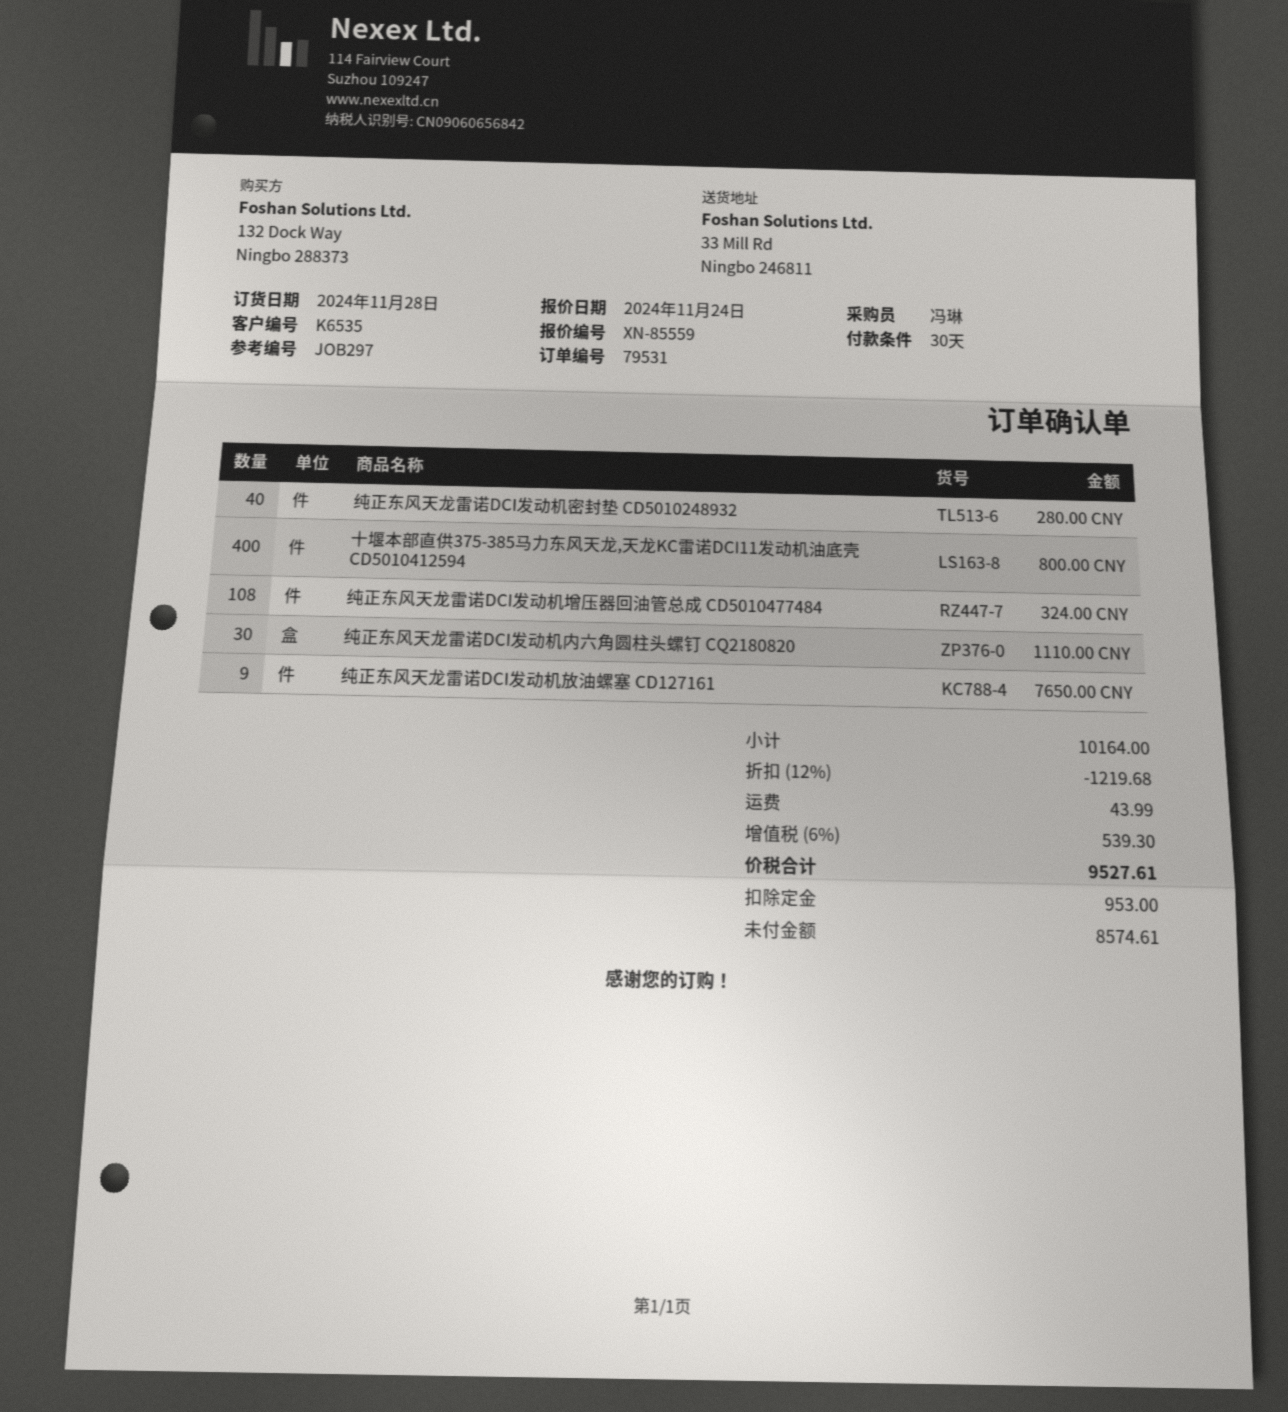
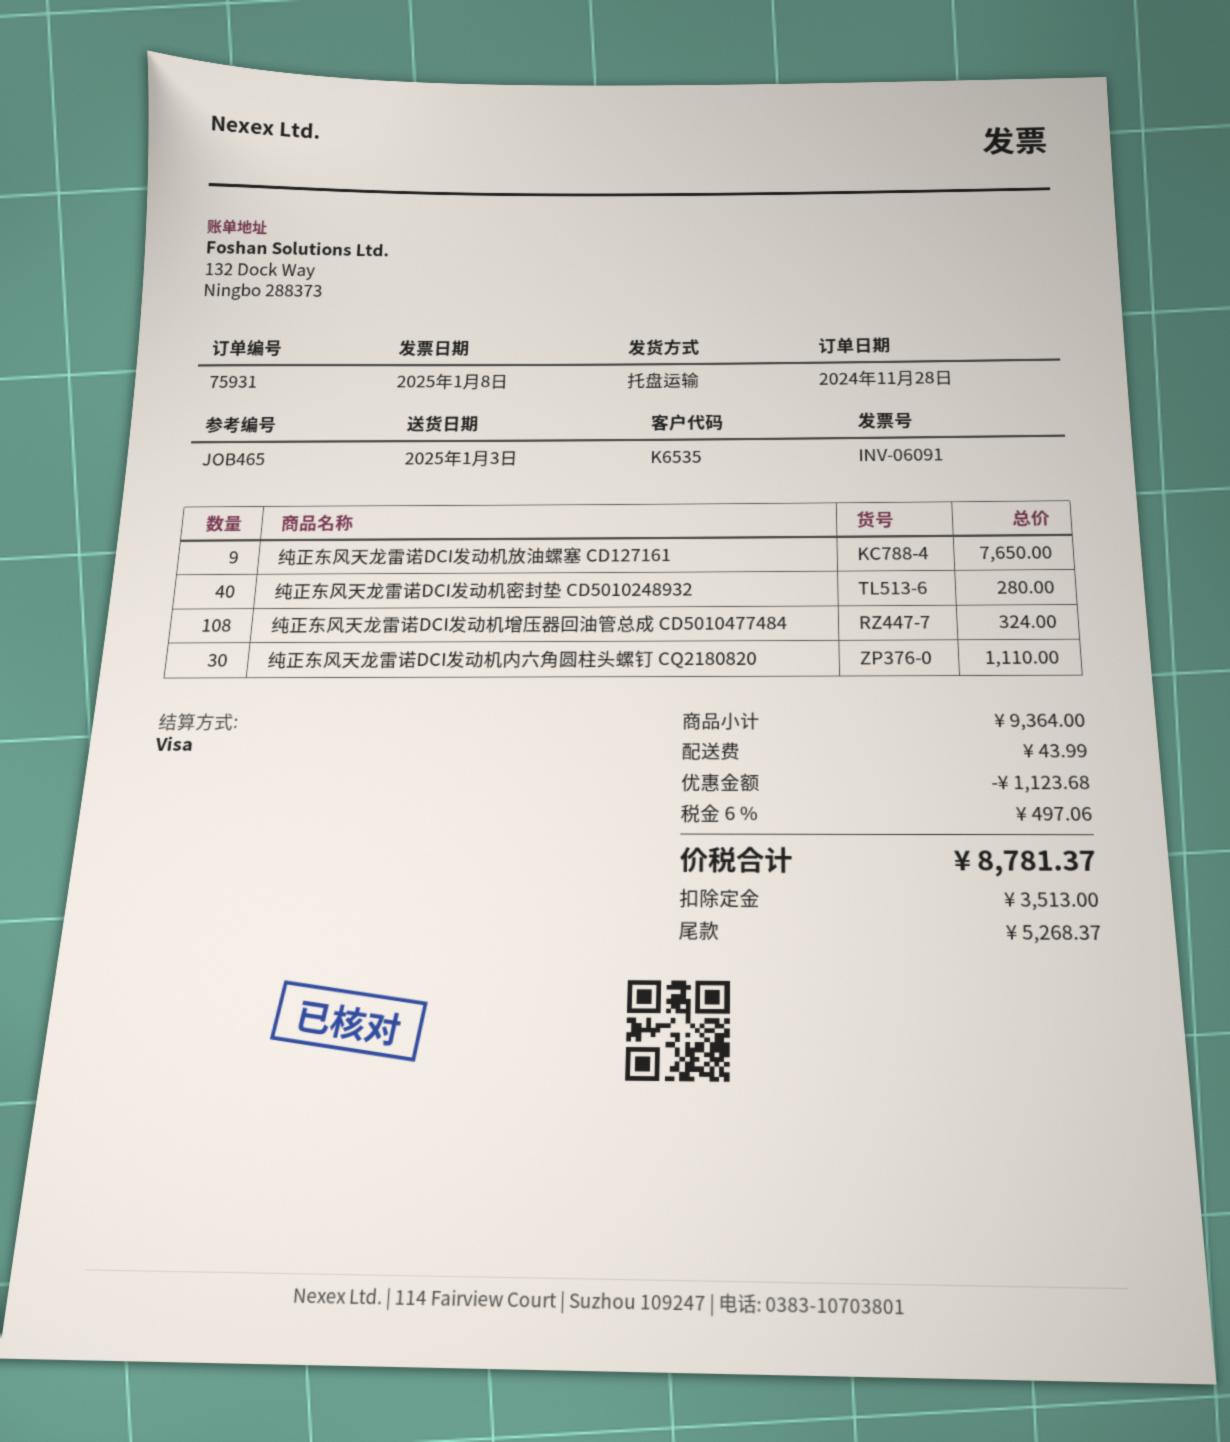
order number: 79531 -> 75931
reference: JOB297 -> JOB465
十堰本部直供375-385马力东风天龙,天龙KC雷诺DCI11发动机油底壳 CD5010412594: 400 for 800.00 -> none
subtotal: 10164.00 -> 9364.00
discount: 1219.68 -> 1123.68
tax: 6% = 539.30 -> 6% = 497.06
total: 9527.61 -> 8781.37
deposit: 953.00 -> 3513.00
balance: 8574.61 -> 5268.37

